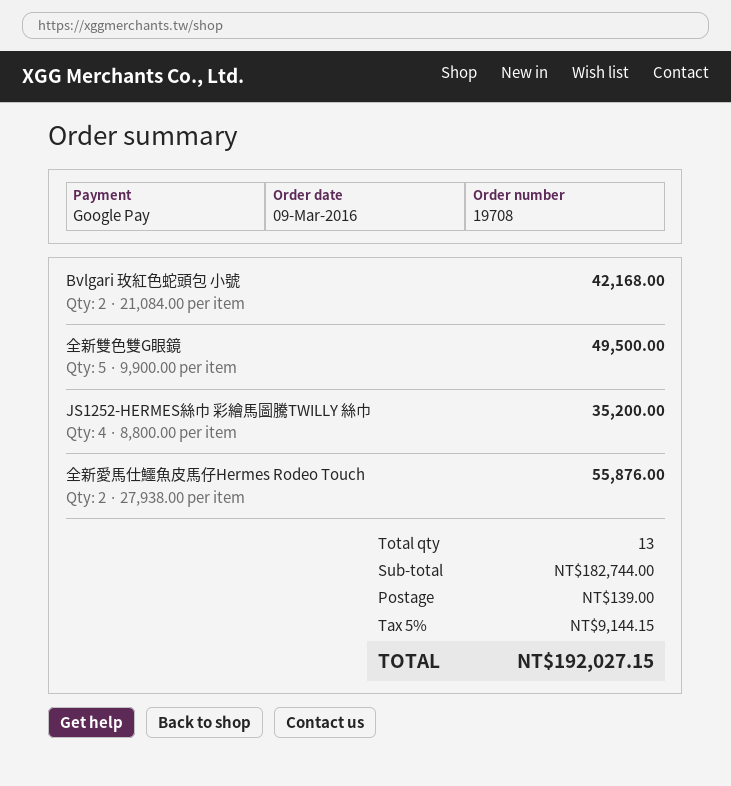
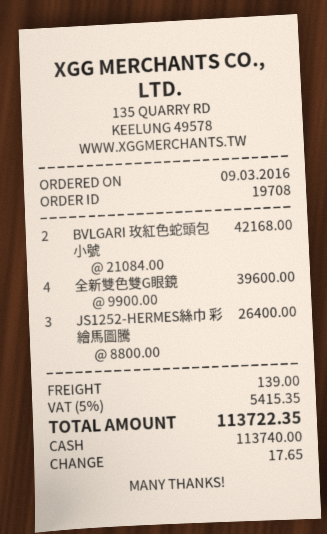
payment method: Google Pay -> cash
全新雙色雙G眼鏡: 5 x 9900.00 = 49500.00 -> 4 x 9900.00 = 39600.00
JS1252-HERMES絲巾 彩繪馬圖騰TWILLY 絲巾: 4 x 8800.00 = 35200.00 -> 3 x 8800.00 = 26400.00
全新愛馬仕鱷魚皮馬仔Hermes Rodeo Touch: 2 x 27938.00 = 55876.00 -> none
tax: 5% = 9144.15 -> 5% = 5415.35
total: 192027.15 -> 113722.35

